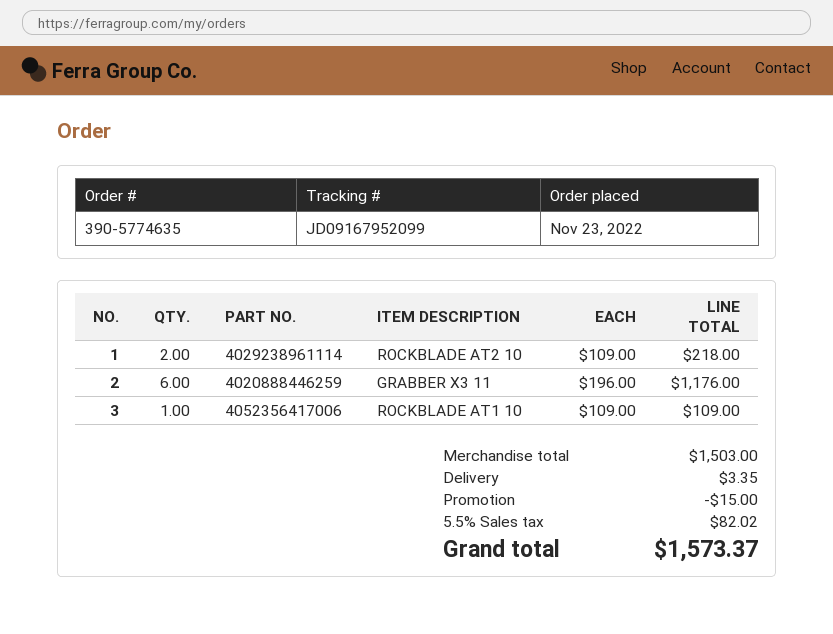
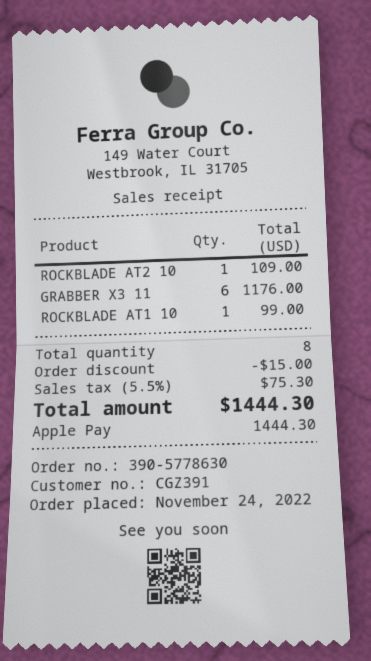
order number: 390-5774635 -> 390-5778630
order date: 2022-11-23 -> 2022-11-24
ROCKBLADE AT2 10: 2 for 218.00 -> 1 for 109.00
ROCKBLADE AT1 10: 1 for 109.00 -> 1 for 99.00
shipping: 3.35 -> none
tax: 5.5% = 82.02 -> 5.5% = 75.30
total: 1573.37 -> 1444.30

